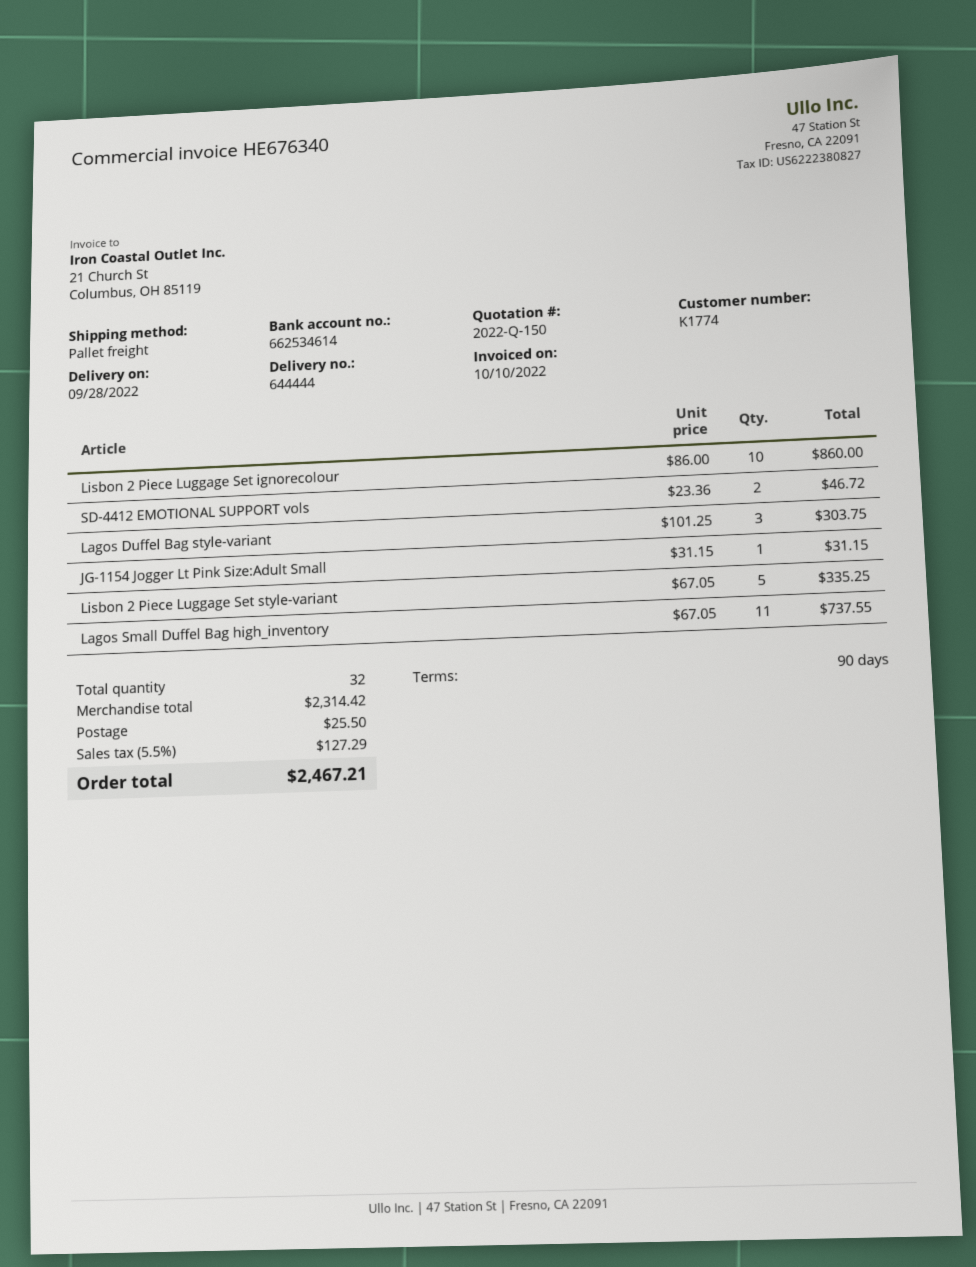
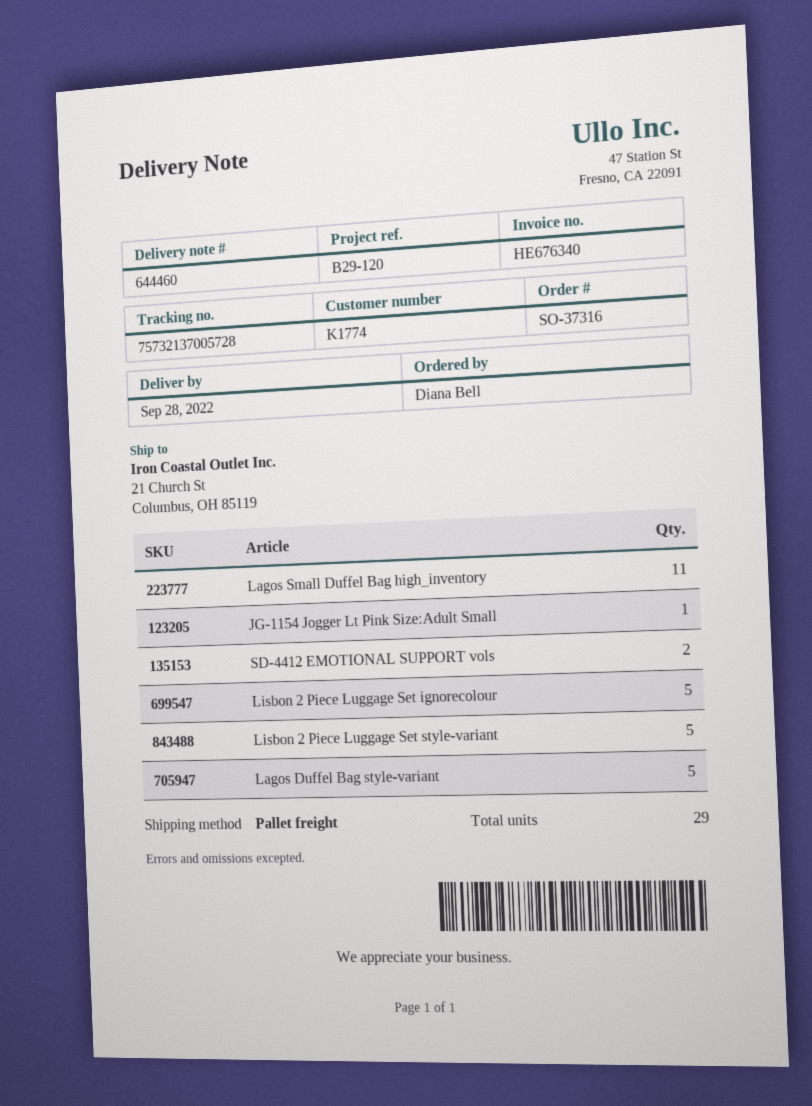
delivery note number: 644444 -> 644460
Lisbon 2 Piece Luggage Set ignorecolour: 10 -> 5
Lagos Duffel Bag style-variant: 3 -> 5
total quantity: 32 -> 29

